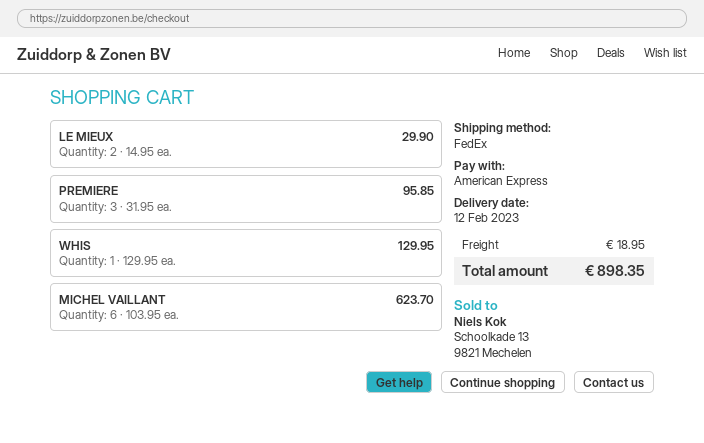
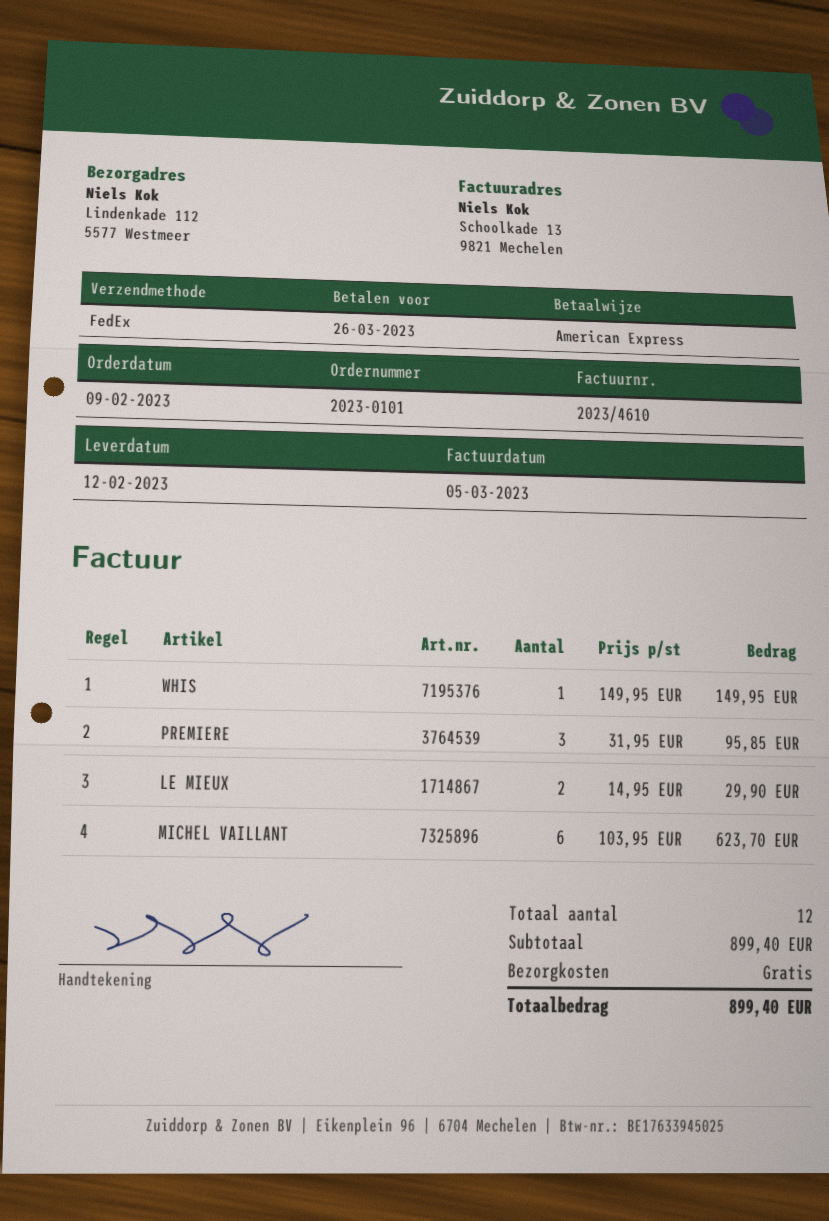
WHIS: 1 x 129.95 = 129.95 -> 1 x 149.95 = 149.95
shipping: 18.95 -> 0.00
total: 898.35 -> 899.40

